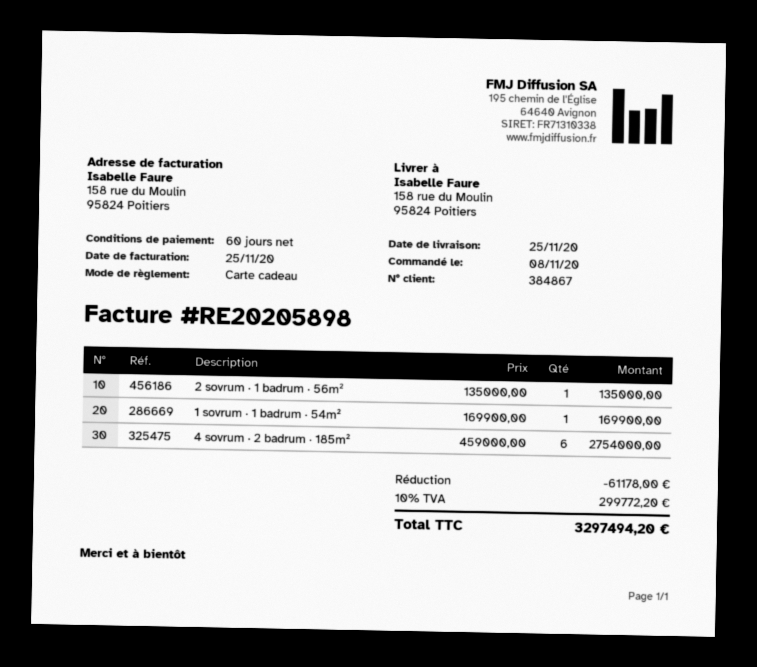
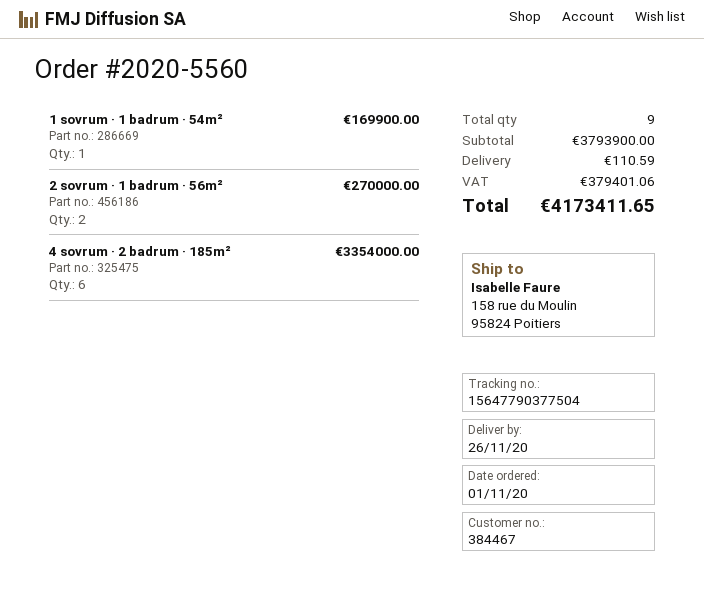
order date: 2020-11-08 -> 2020-11-01
delivery date: 2020-11-25 -> 2020-11-26
customer number: 384867 -> 384467
2 sovrum · 1 badrum · 56m²: 1 for 135000.00 -> 2 for 270000.00
4 sovrum · 2 badrum · 185m²: 6 for 2754000.00 -> 6 for 3354000.00
discount: 61178.00 -> none
shipping: none -> 110.59
tax: 299772.20 -> 379401.06
total: 3297494.20 -> 4173411.65

